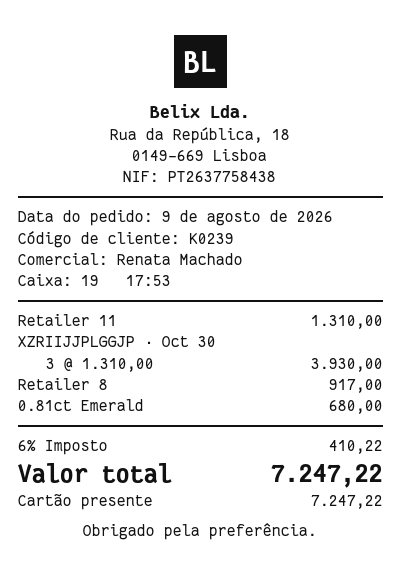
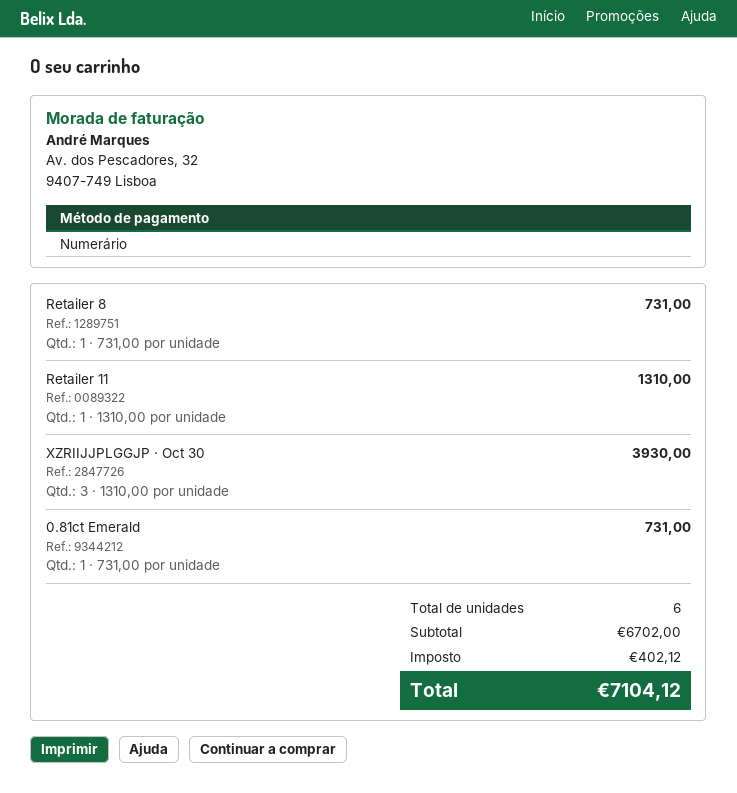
payment method: gift card -> cash
Retailer 8: 1 x 917.00 = 917.00 -> 1 x 731.00 = 731.00
0.81ct Emerald: 1 x 680.00 = 680.00 -> 1 x 731.00 = 731.00
tax: 410.22 -> 402.12
total: 7247.22 -> 7104.12

